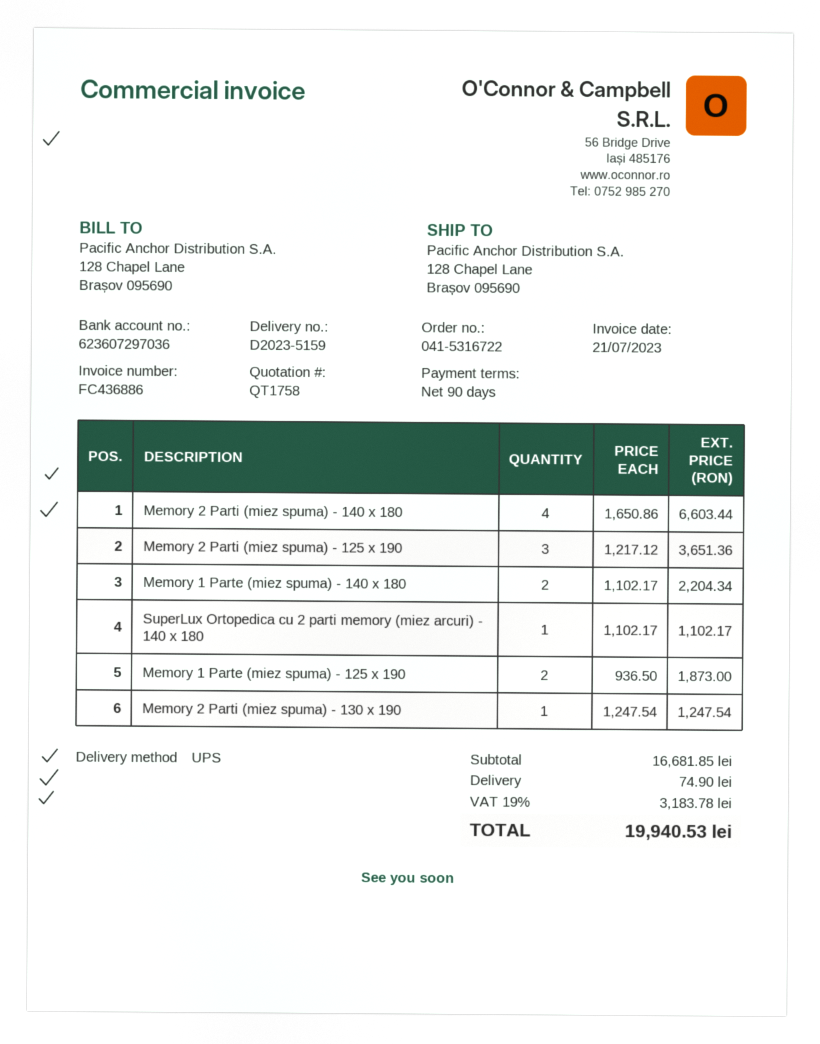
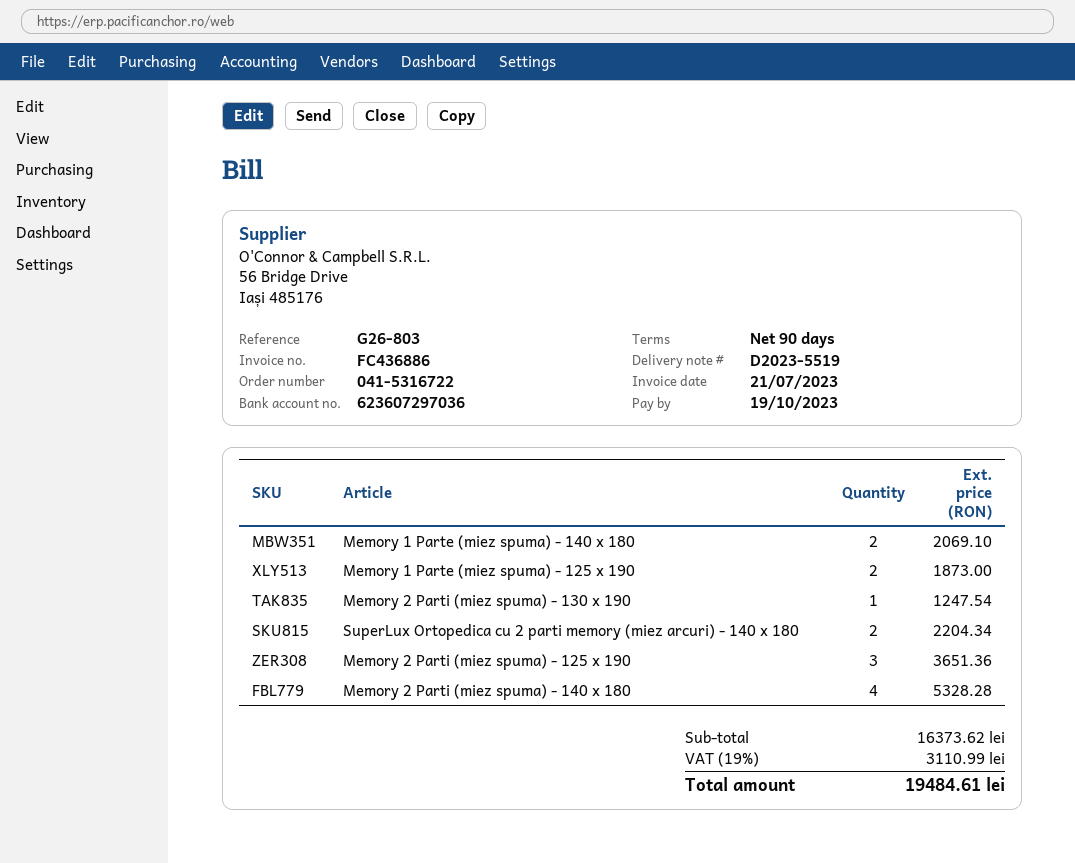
delivery note number: D2023-5159 -> D2023-5519
Memory 2 Parti (miez spuma) - 140 x 180: 4 for 6603.44 -> 4 for 5328.28
Memory 1 Parte (miez spuma) - 140 x 180: 2 for 2204.34 -> 2 for 2069.10
SuperLux Ortopedica cu 2 parti memory (miez arcuri) - 140 x 180: 1 for 1102.17 -> 2 for 2204.34
subtotal: 16681.85 -> 16373.62
shipping: 74.90 -> none
tax: 19% = 3183.78 -> 19% = 3110.99
total: 19940.53 -> 19484.61

